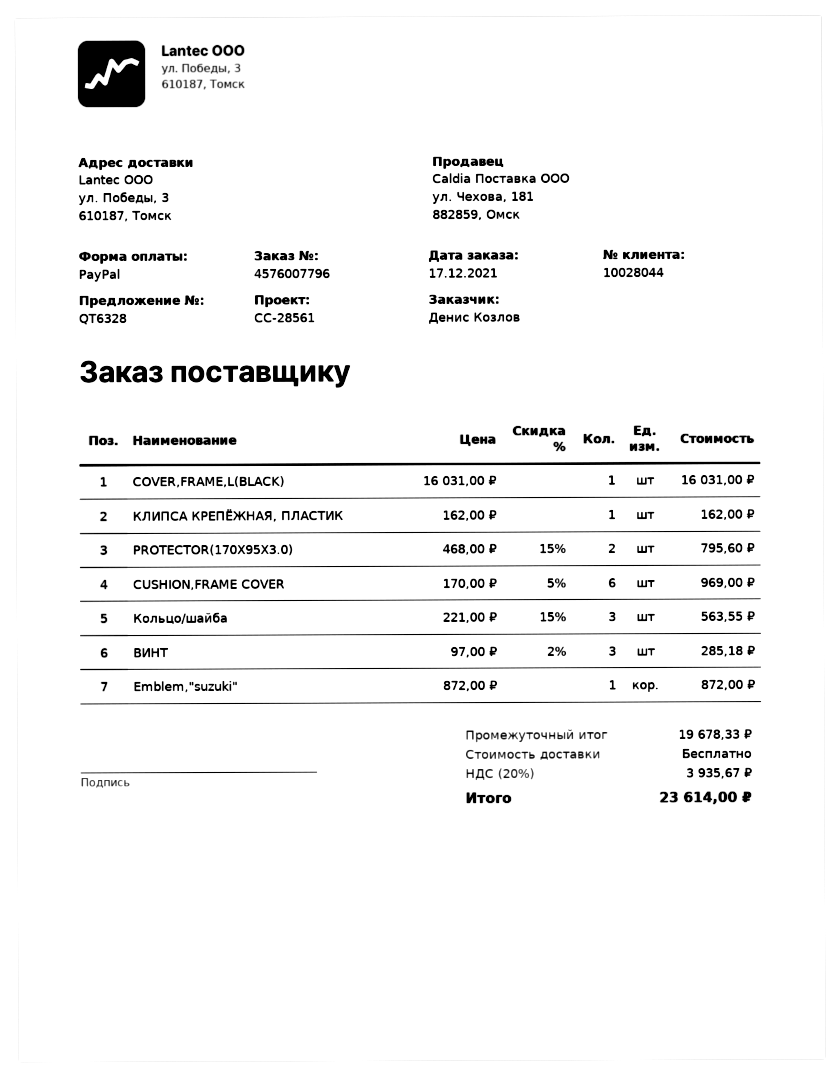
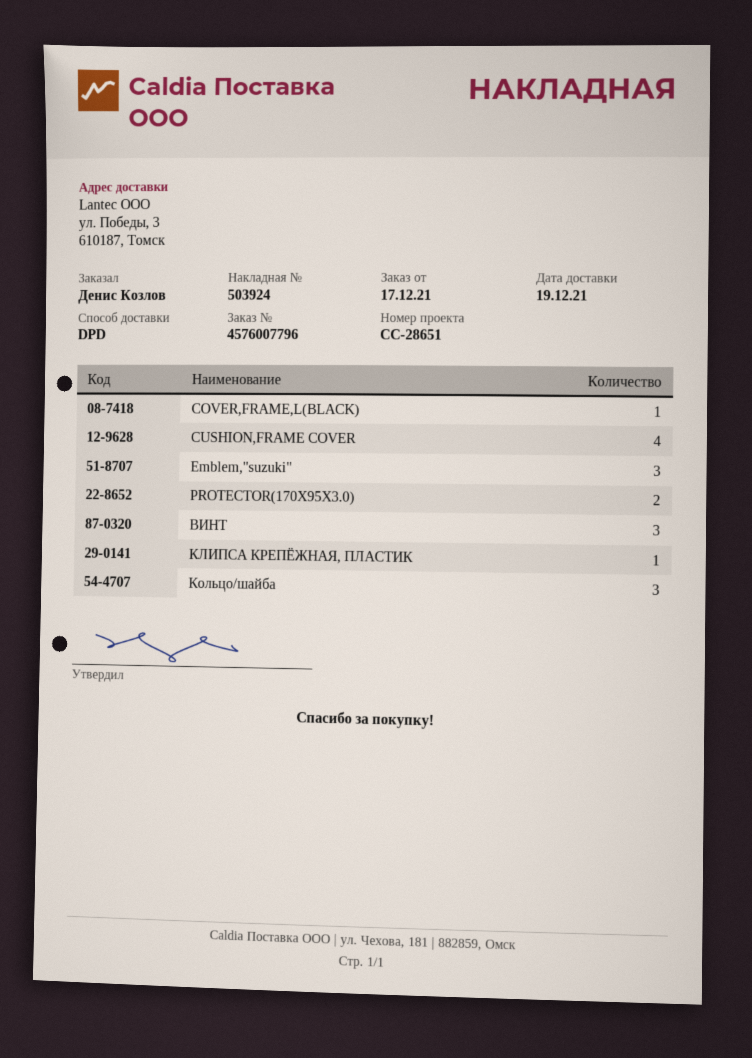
reference: CC-28561 -> CC-28651
CUSHION,FRAME COVER: 6 -> 4
Emblem,"suzuki": 1 -> 3

